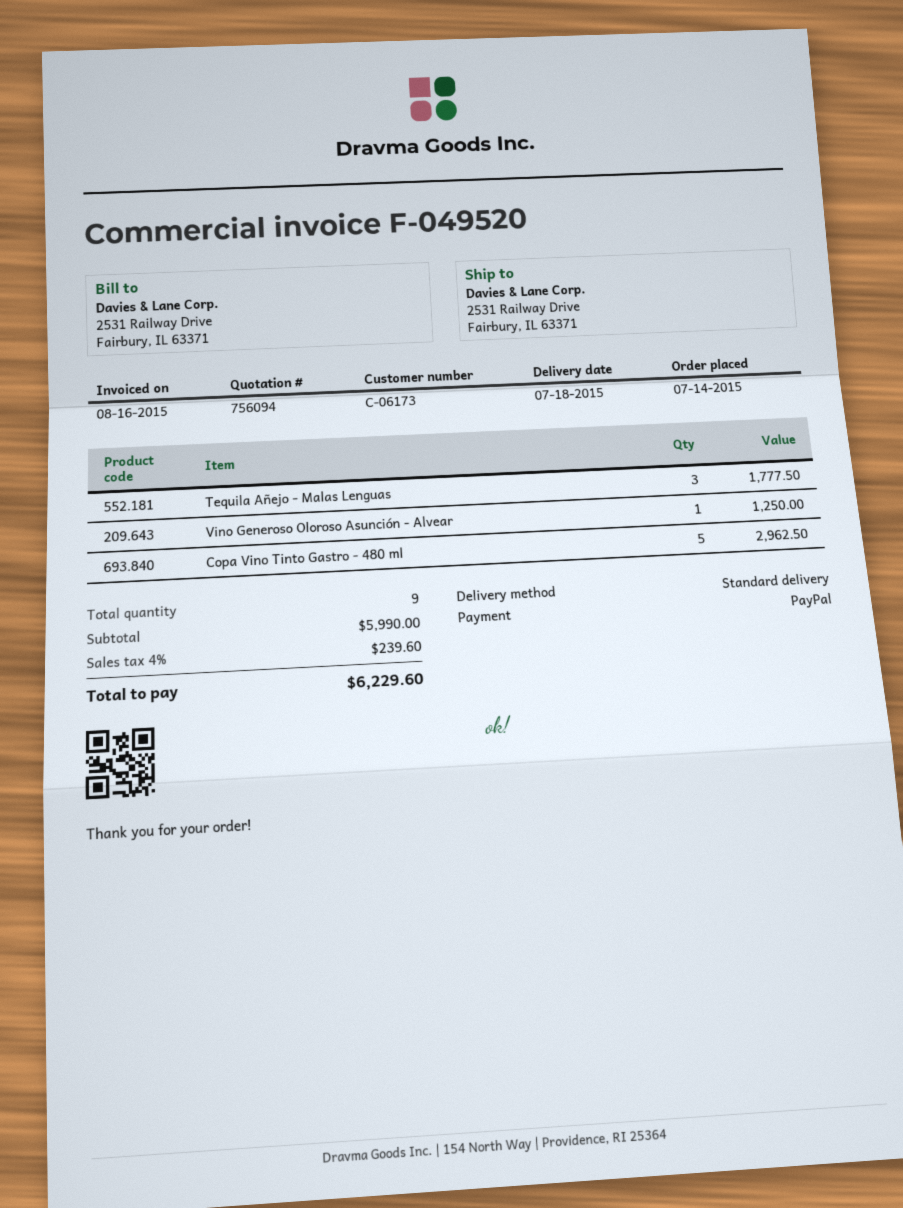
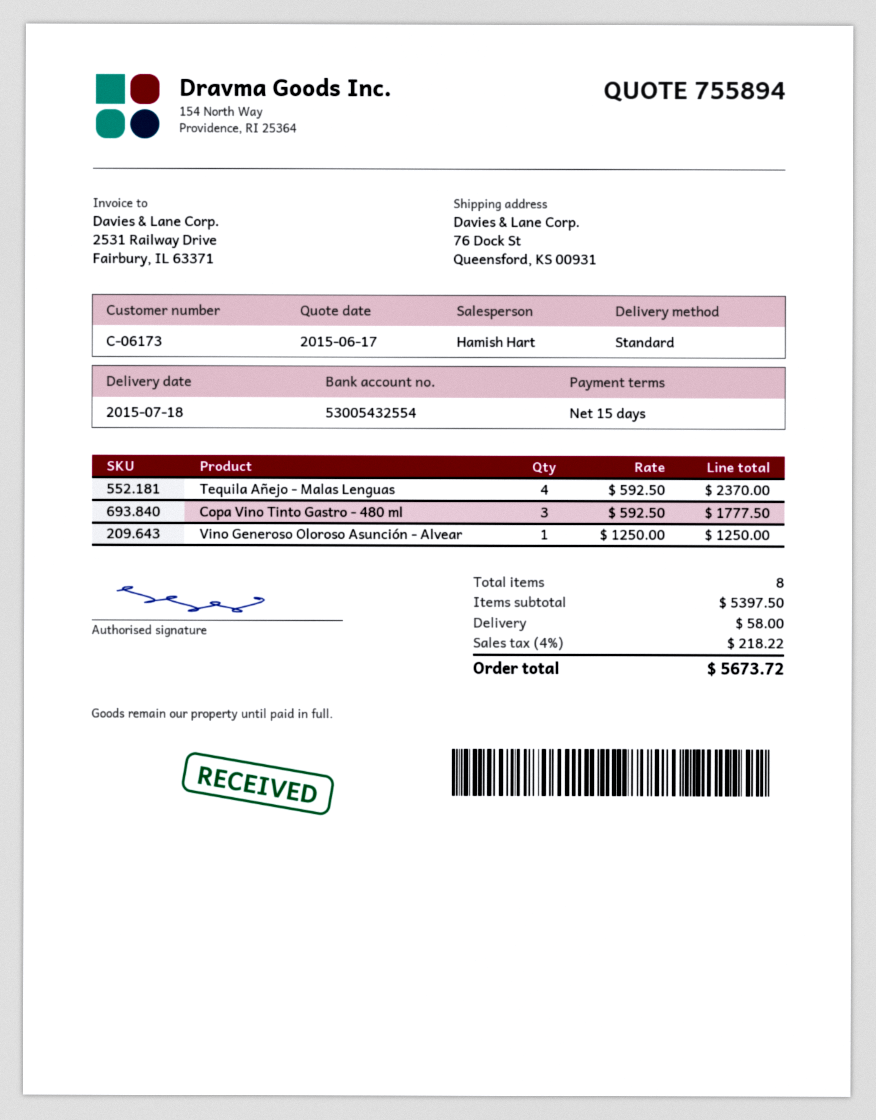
quote number: 756094 -> 755894
ship to: 2531 Railway Drive, Fairbury, IL 63371 -> 76 Dock St, Queensford, KS 00931
Tequila Añejo - Malas Lenguas: 3 for 1777.50 -> 4 for 2370.00
Copa Vino Tinto Gastro - 480 ml: 5 for 2962.50 -> 3 for 1777.50
total quantity: 9 -> 8
subtotal: 5990.00 -> 5397.50
shipping: none -> 58.00
tax: 4% = 239.60 -> 4% = 218.22
total: 6229.60 -> 5673.72

